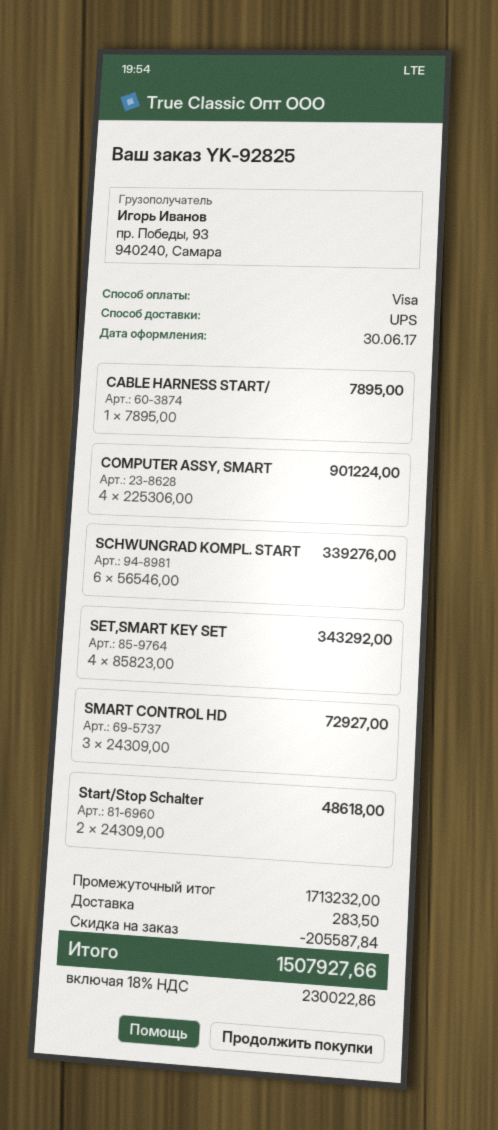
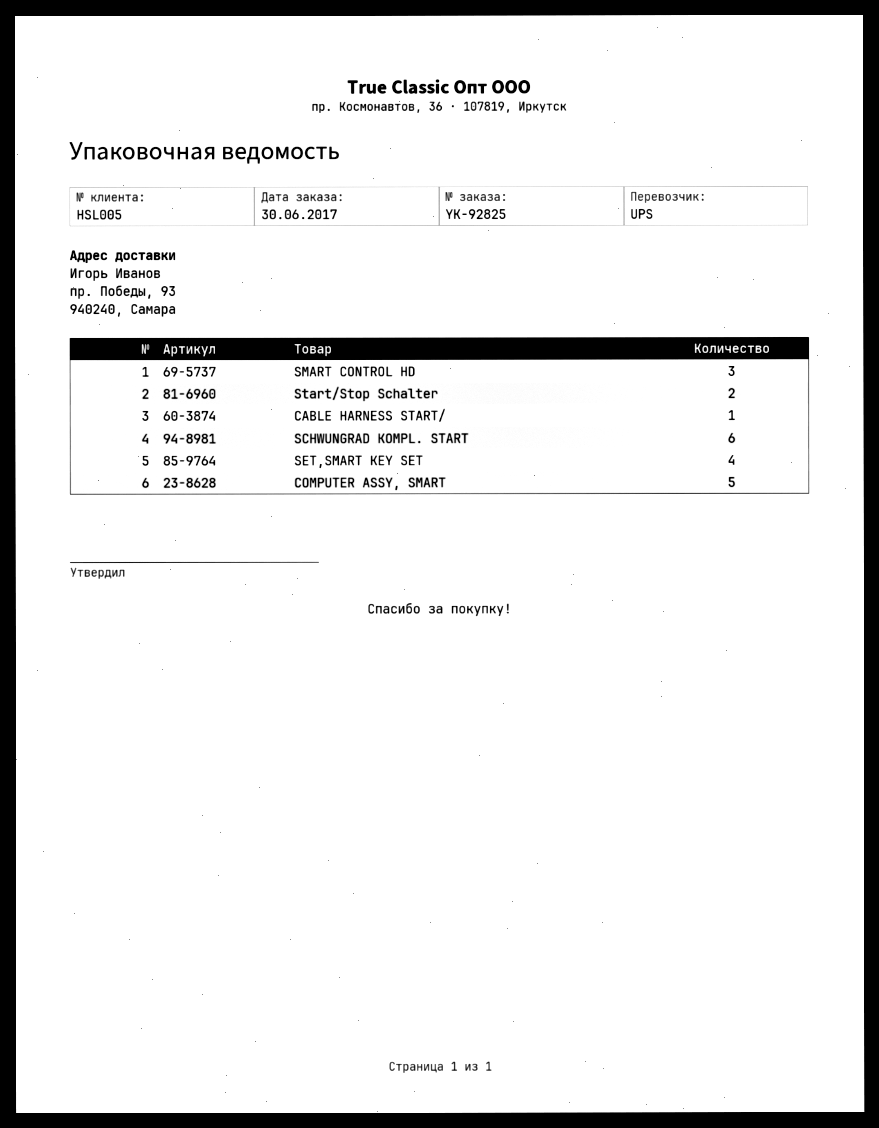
COMPUTER ASSY, SMART: 4 -> 5

